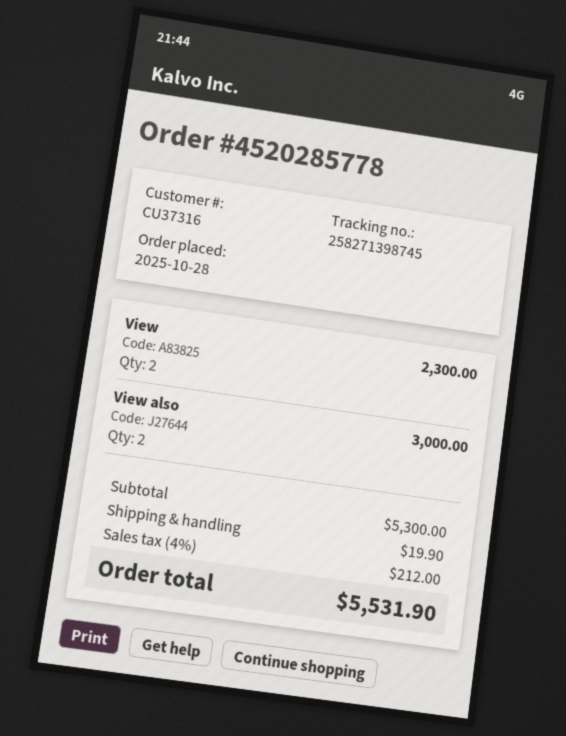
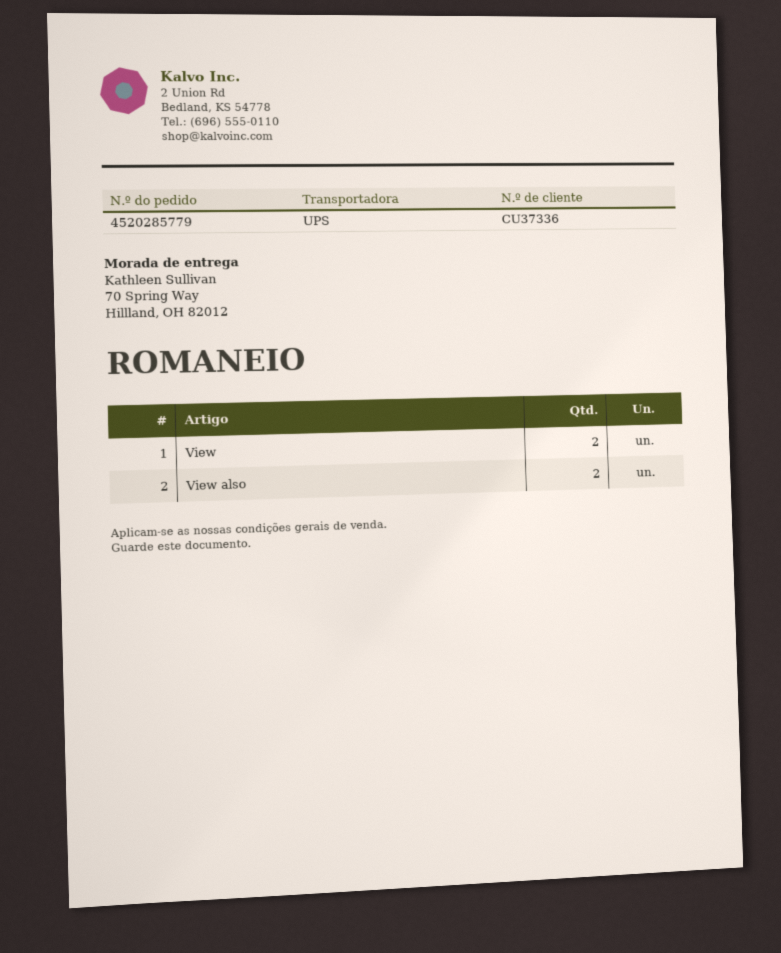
order number: 4520285778 -> 4520285779
customer number: CU37316 -> CU37336

